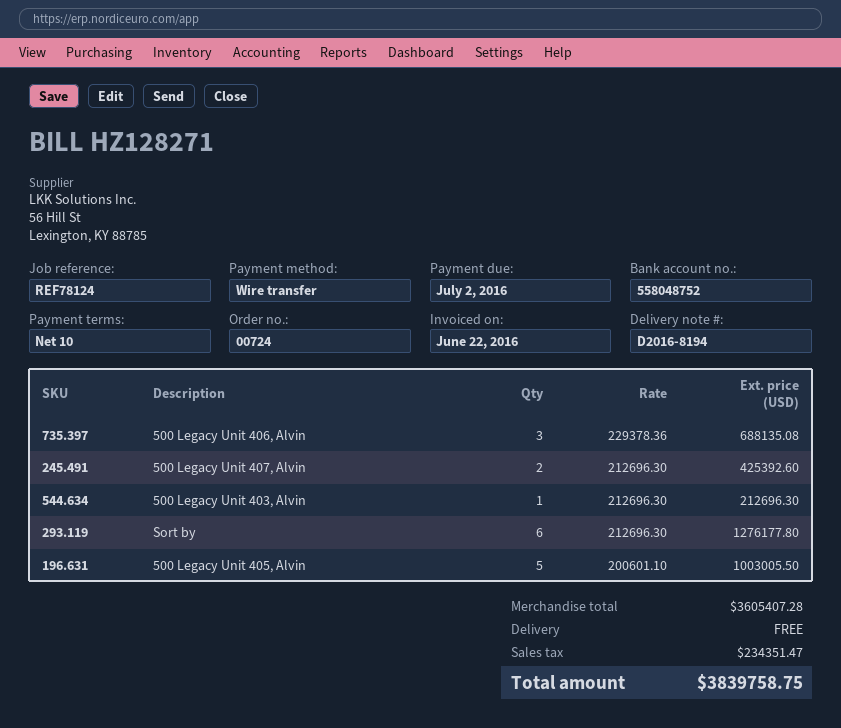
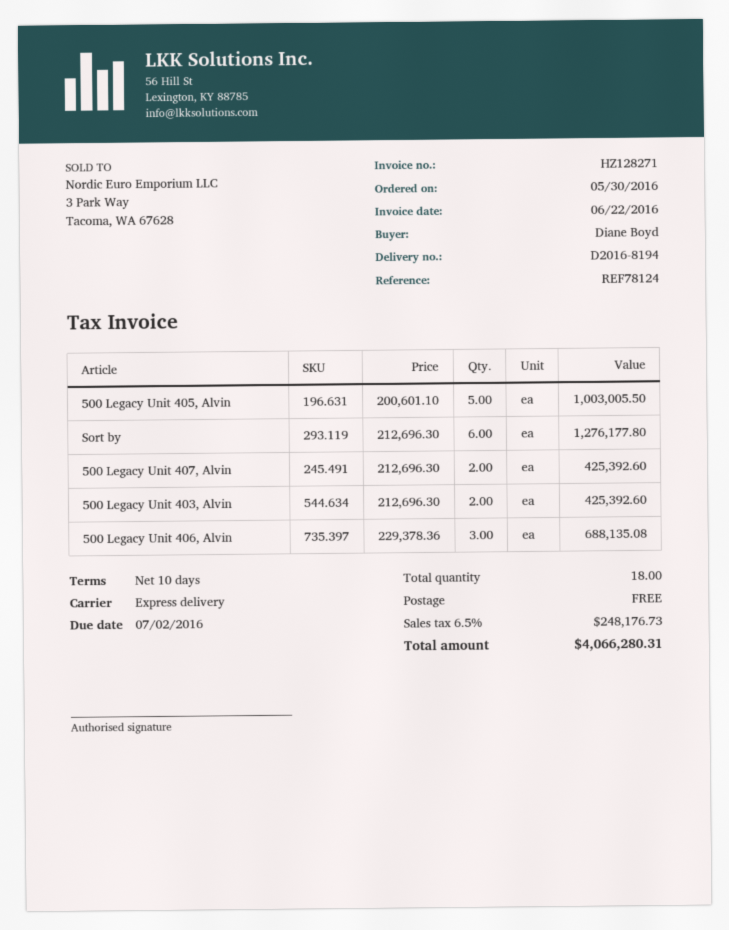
500 Legacy Unit 403, Alvin: 1 x 212696.30 = 212696.30 -> 2 x 212696.30 = 425392.60
tax: 234351.47 -> 248176.73
total: 3839758.75 -> 4066280.31

